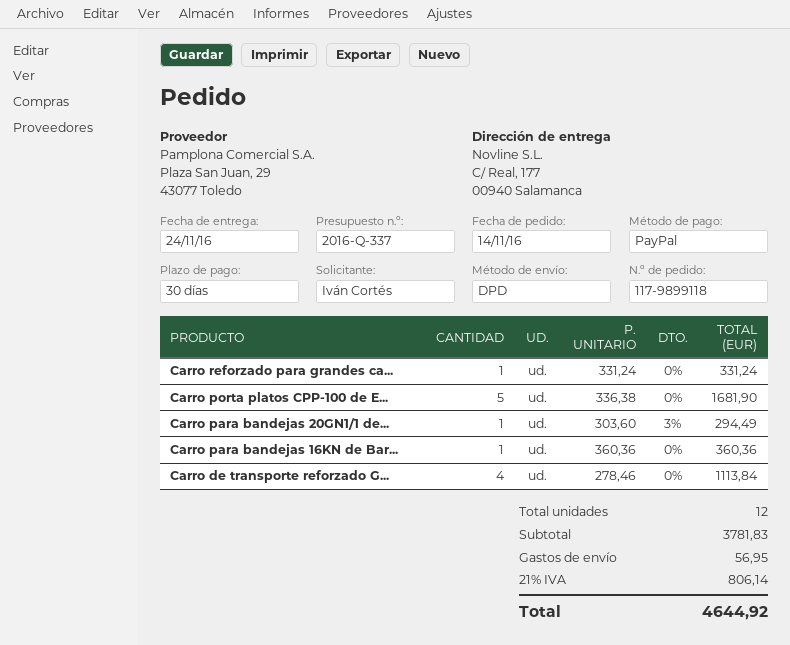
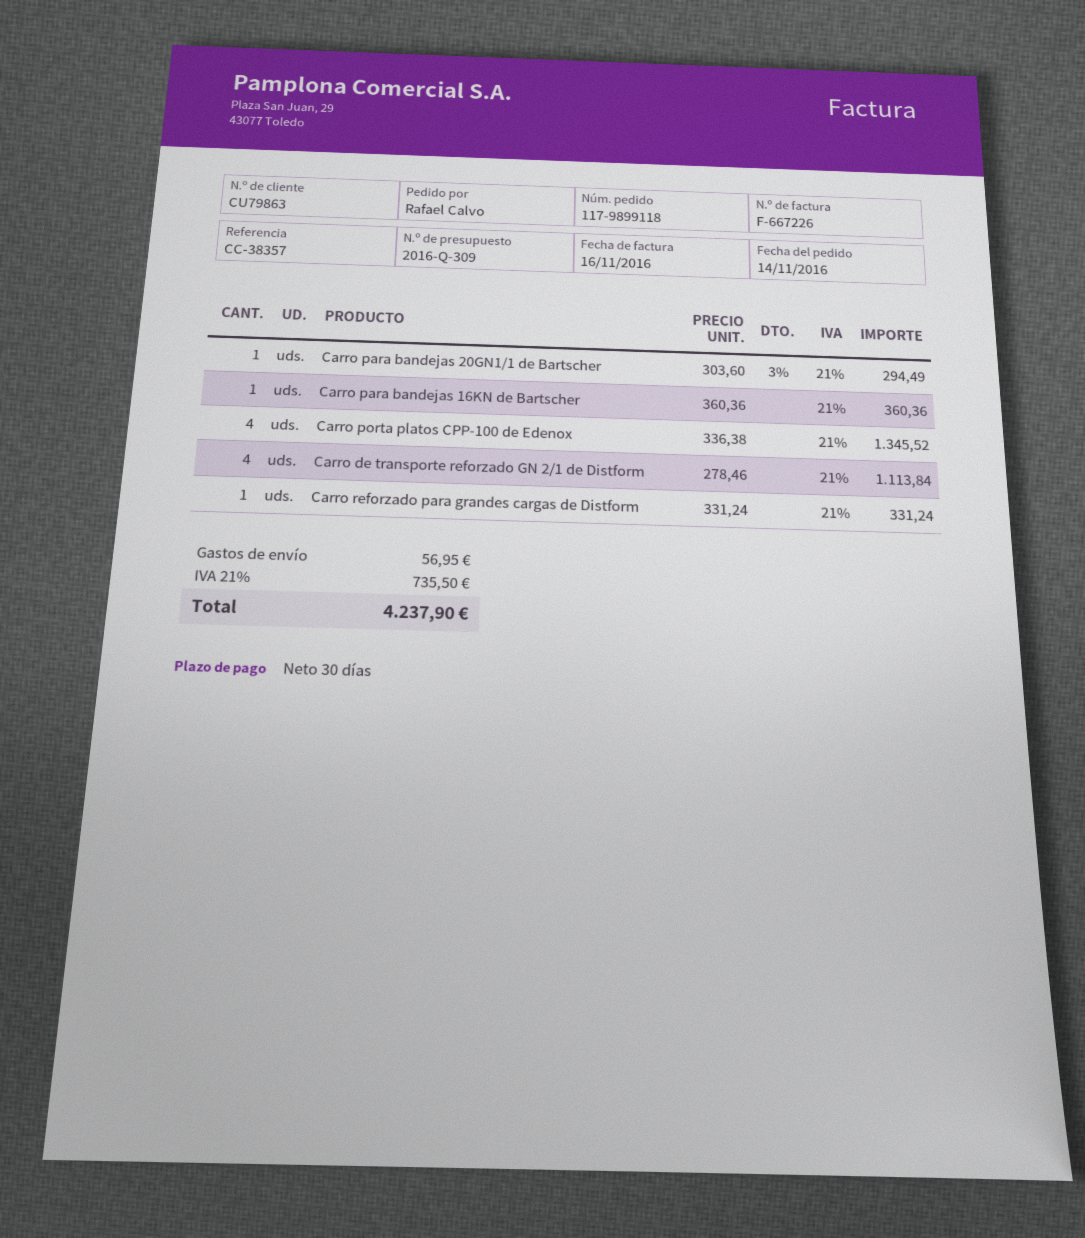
quote number: 2016-Q-337 -> 2016-Q-309
ordered by: Iván Cortés -> Rafael Calvo
Carro porta platos CPP-100 de E...: 5 x 336.38 = 1681.90 -> 4 x 336.38 = 1345.52
tax: 21% = 806.14 -> 21% = 735.50
total: 4644.92 -> 4237.90

